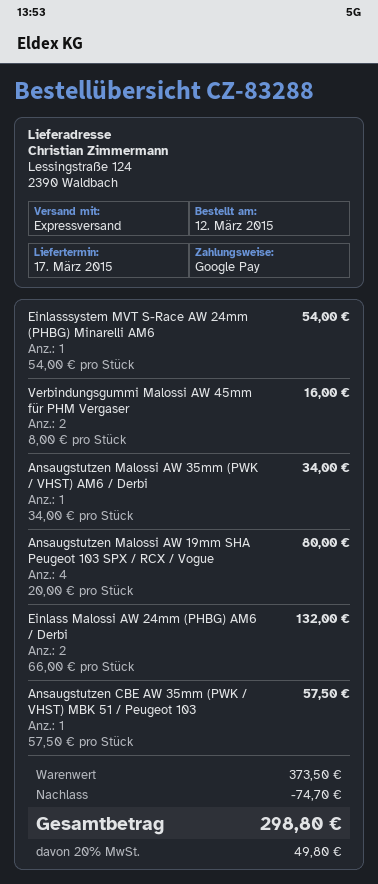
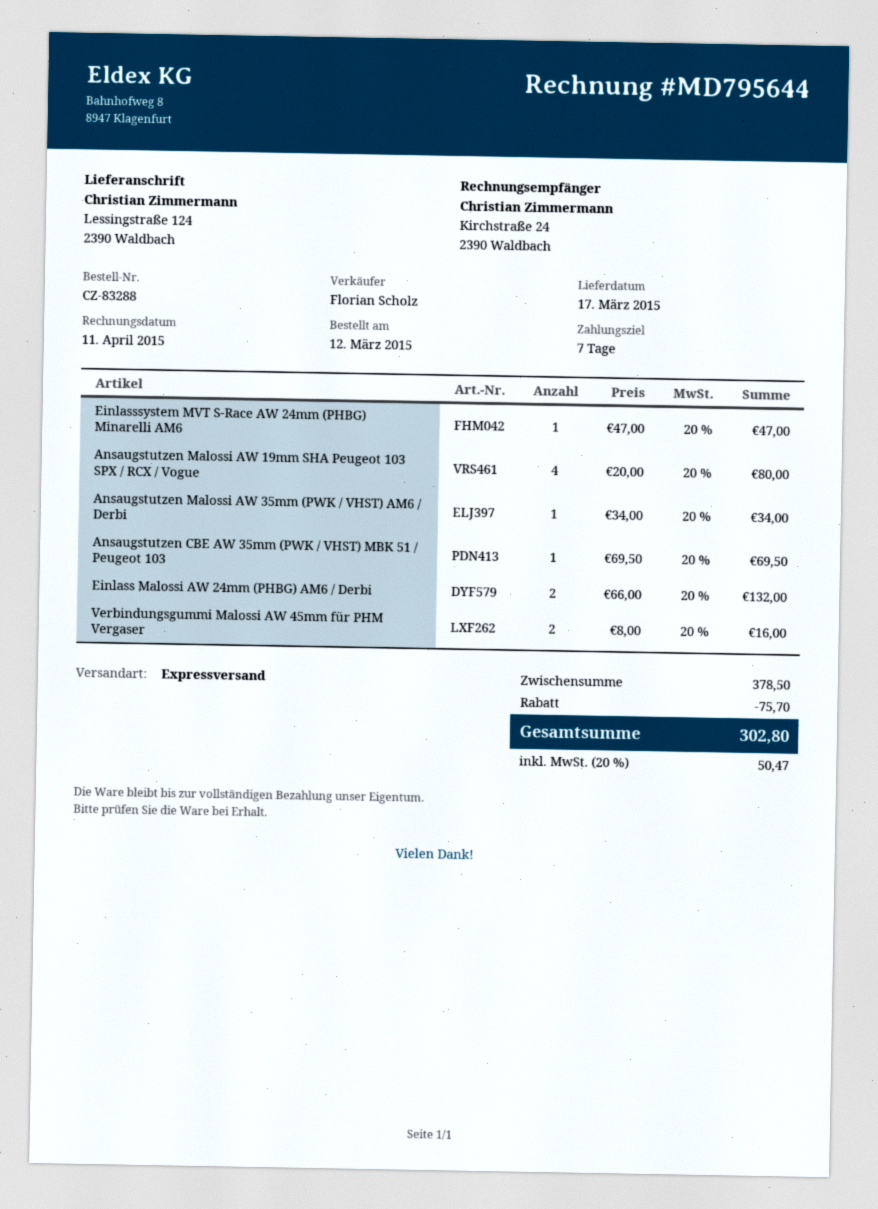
Einlasssystem MVT S-Race AW 24mm (PHBG) Minarelli AM6: 1 x 54.00 = 54.00 -> 1 x 47.00 = 47.00
Ansaugstutzen CBE AW 35mm (PWK / VHST) MBK 51 / Peugeot 103: 1 x 57.50 = 57.50 -> 1 x 69.50 = 69.50
subtotal: 373.50 -> 378.50
discount: 74.70 -> 75.70
tax: 20% = 49.80 -> 20% = 50.47
total: 298.80 -> 302.80

